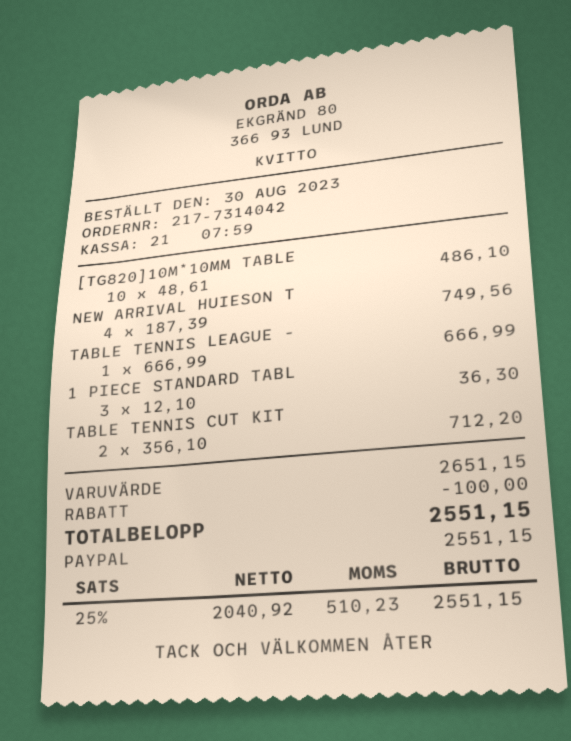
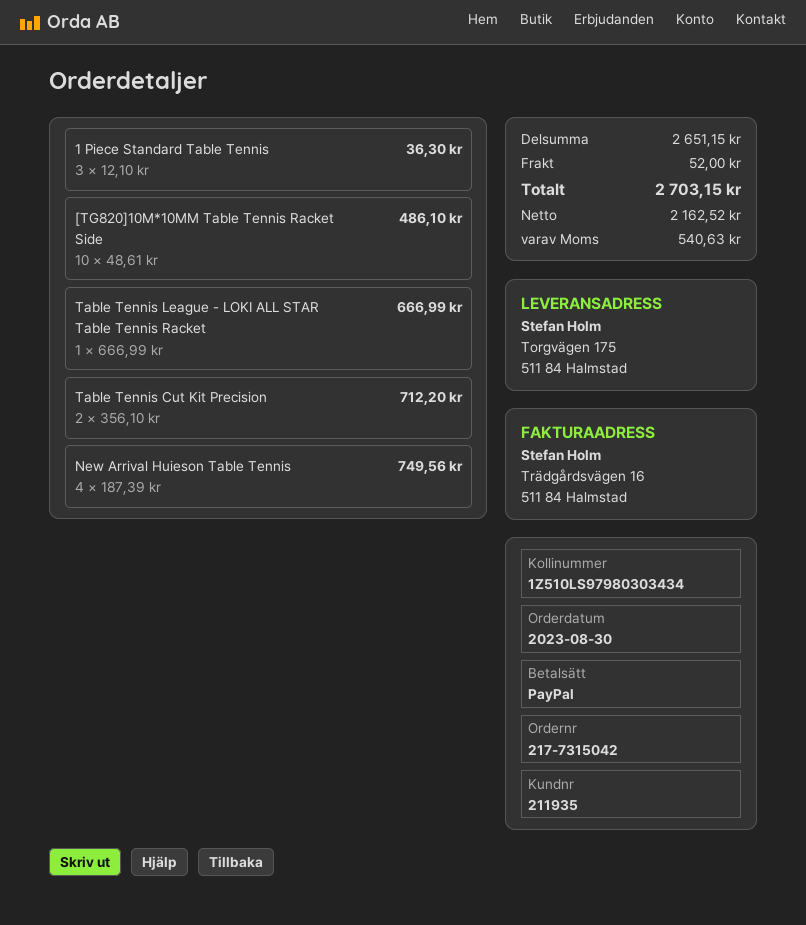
order number: 217-7314042 -> 217-7315042
discount: 100.00 -> none
shipping: none -> 52.00
net: 2040.92 -> 2162.52
tax: 510.23 -> 540.63
total: 2551.15 -> 2703.15

